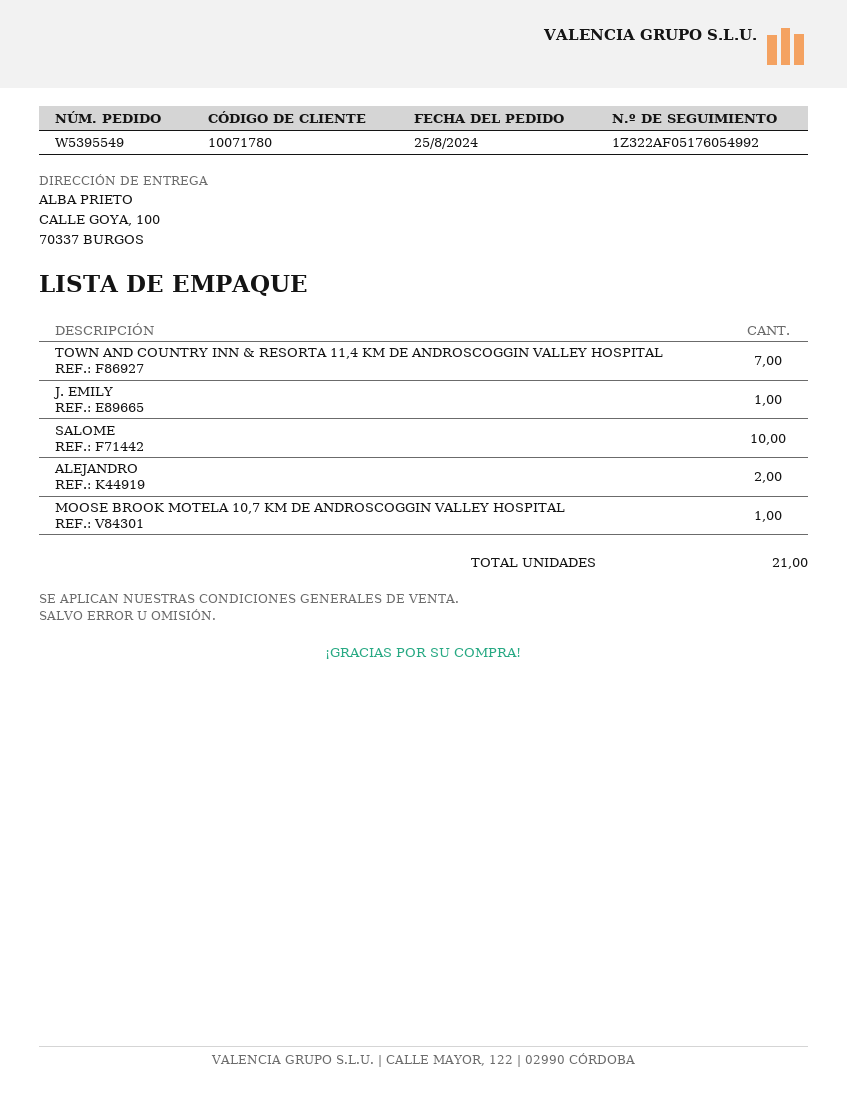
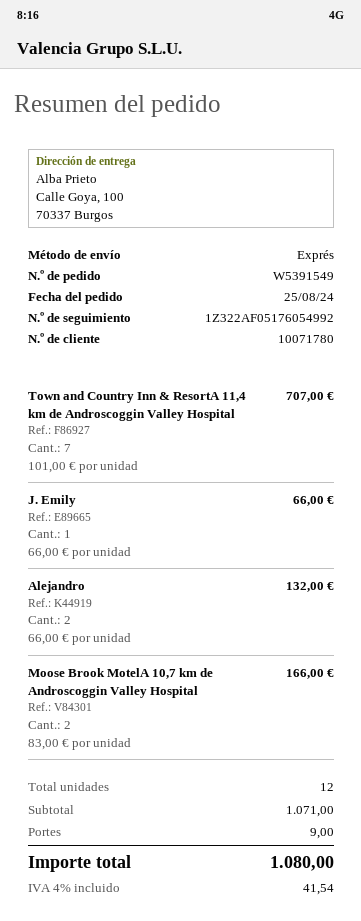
order number: W5395549 -> W5391549
SALOME: 10 -> none
MOOSE BROOK MOTELA 10,7 KM DE ANDROSCOGGIN VALLEY HOSPITAL: 1 -> 2
total quantity: 21 -> 12

